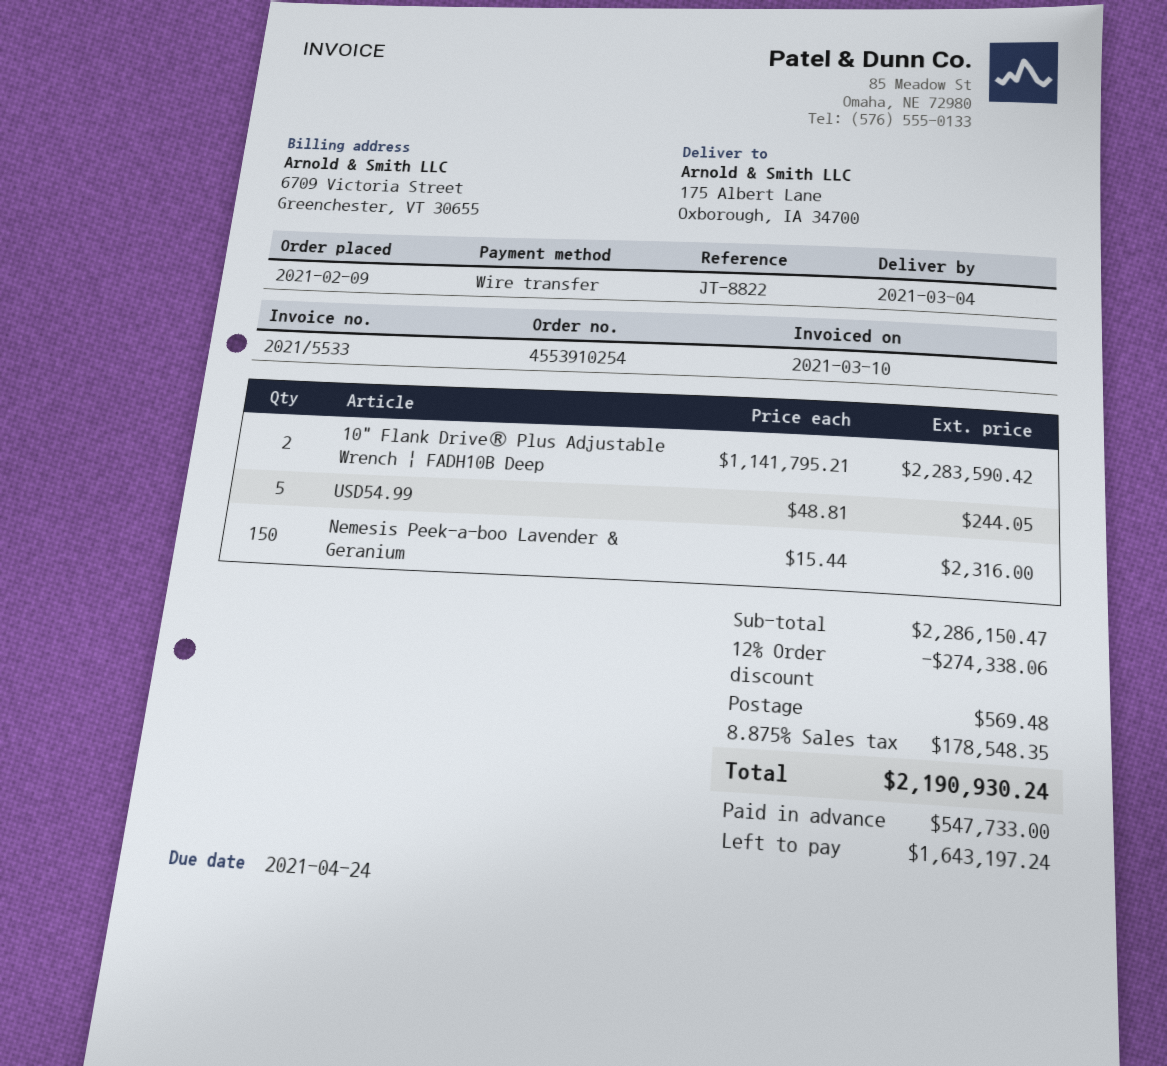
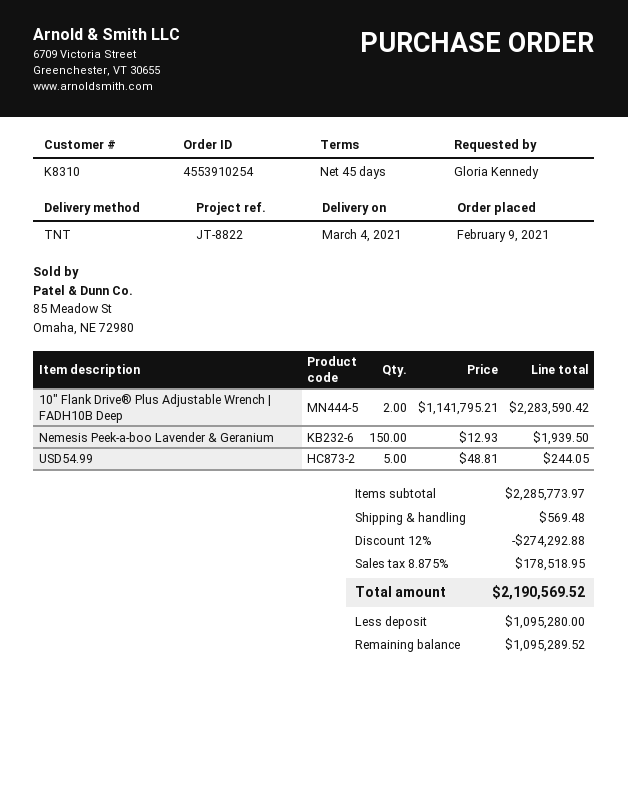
Nemesis Peek-a-boo Lavender & Geranium: 150 x 15.44 = 2316.00 -> 150 x 12.93 = 1939.50
subtotal: 2286150.47 -> 2285773.97
discount: 12% = 274338.06 -> 12% = 274292.88
tax: 8.875% = 178548.35 -> 8.875% = 178518.95
total: 2190930.24 -> 2190569.52
deposit: 547733.00 -> 1095280.00
balance: 1643197.24 -> 1095289.52

